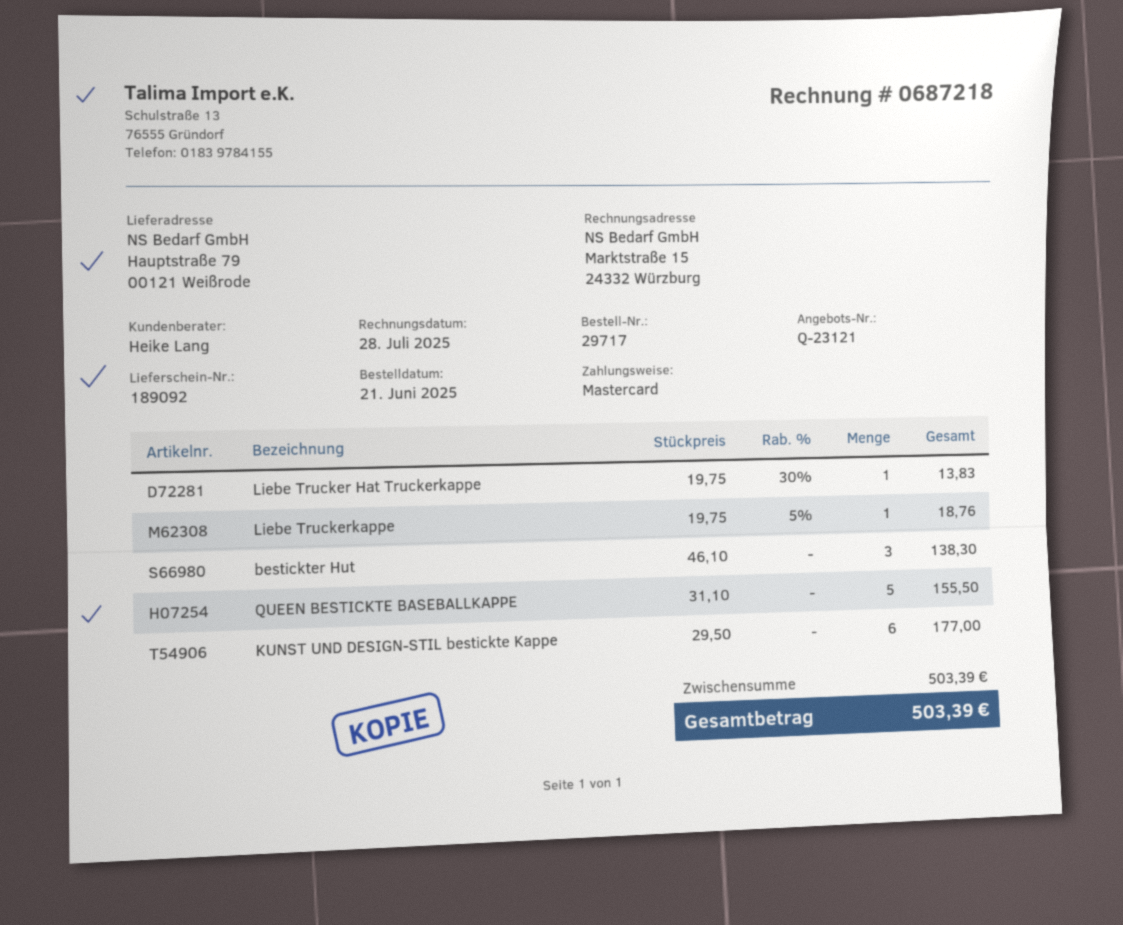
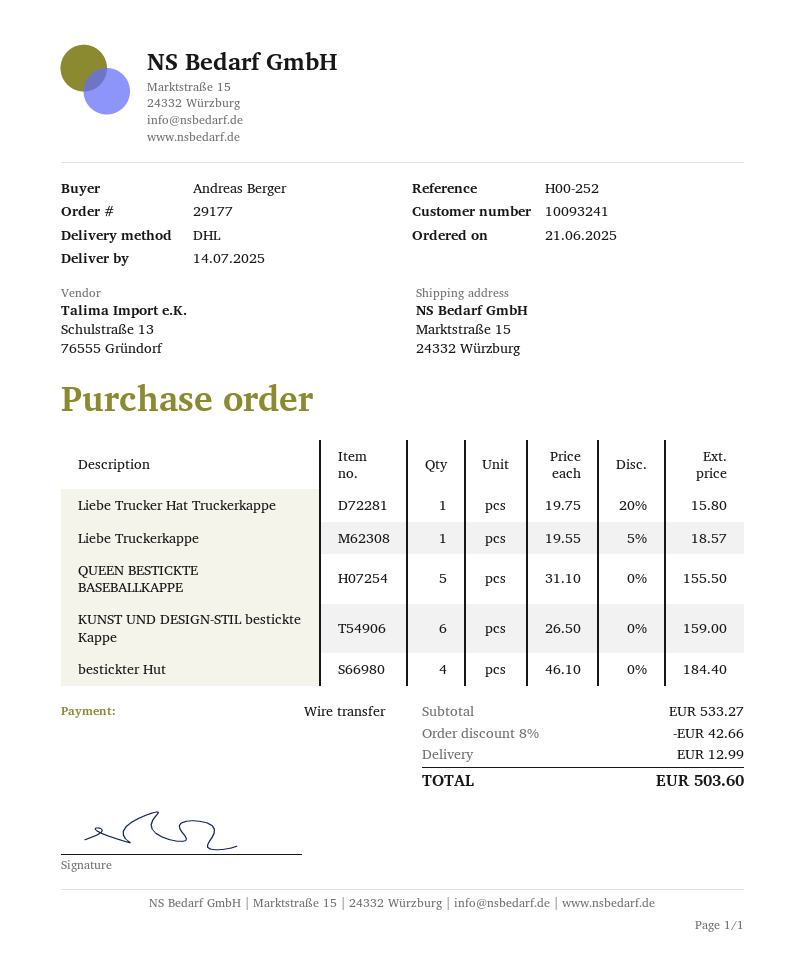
order number: 29717 -> 29177
payment method: Mastercard -> bank transfer
ship to: Hauptstraße 79, 00121 Weißrode -> Marktstraße 15, 24332 Würzburg
Liebe Trucker Hat Truckerkappe: 1 x 19.75 - 30% = 13.83 -> 1 x 19.75 - 20% = 15.80
Liebe Truckerkappe: 1 x 19.75 - 5% = 18.76 -> 1 x 19.55 - 5% = 18.57
bestickter Hut: 3 x 46.10 = 138.30 -> 4 x 46.10 = 184.40
KUNST UND DESIGN-STIL bestickte Kappe: 6 x 29.50 = 177.00 -> 6 x 26.50 = 159.00
subtotal: 503.39 -> 533.27
discount: none -> 8% = 42.66
shipping: none -> 12.99
total: 503.39 -> 503.60

